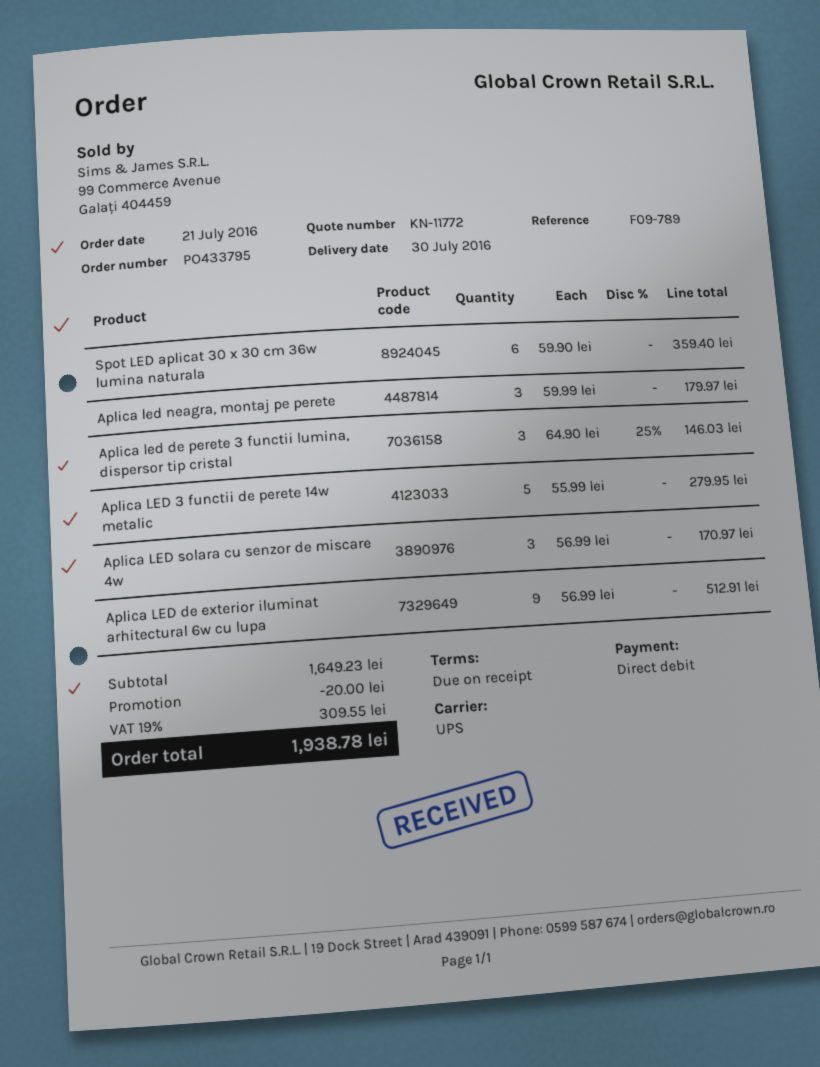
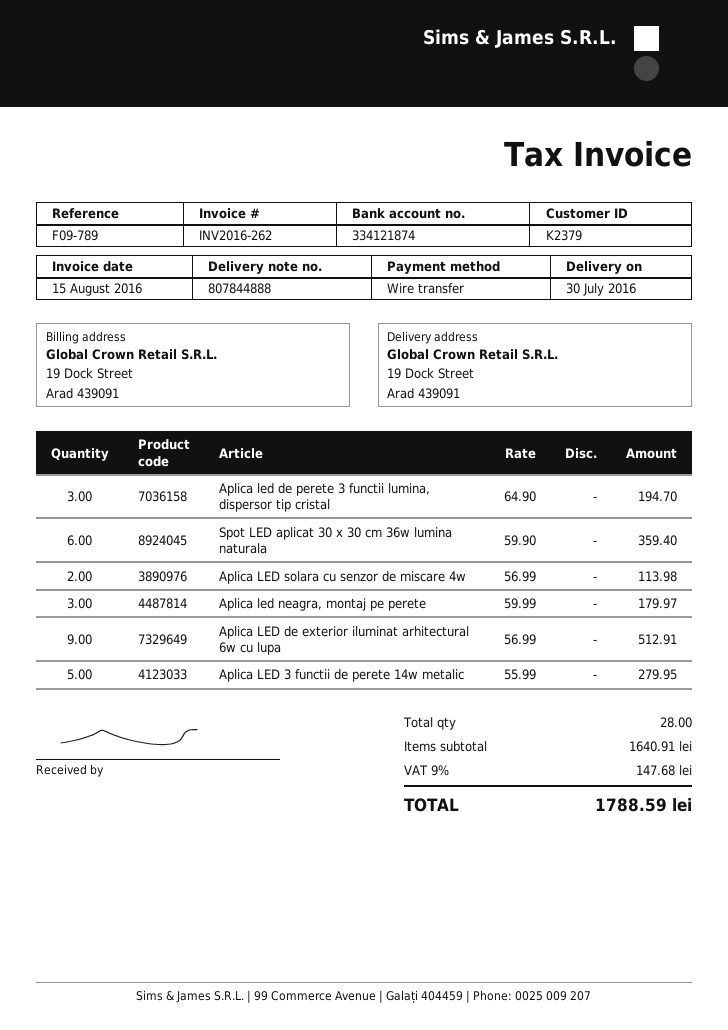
payment method: direct debit -> bank transfer
Aplica led de perete 3 functii lumina, dispersor tip cristal: 3 x 64.90 - 25% = 146.03 -> 3 x 64.90 = 194.70
Aplica LED solara cu senzor de miscare 4w: 3 x 56.99 = 170.97 -> 2 x 56.99 = 113.98
subtotal: 1649.23 -> 1640.91
discount: 20.00 -> none
tax: 19% = 309.55 -> 9% = 147.68
total: 1938.78 -> 1788.59

